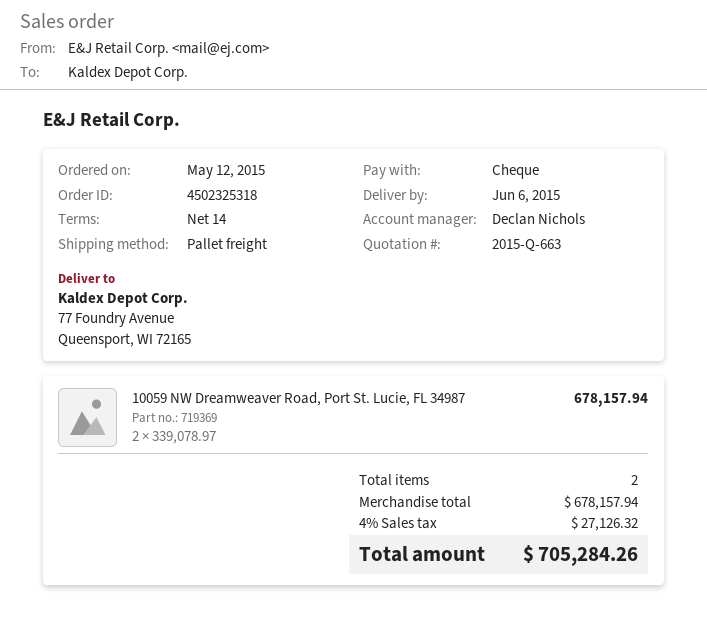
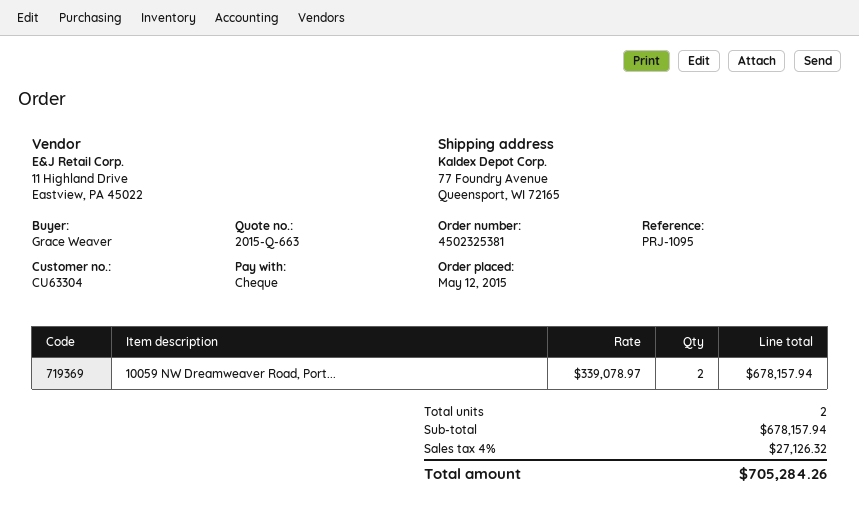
order number: 4502325318 -> 4502325381

